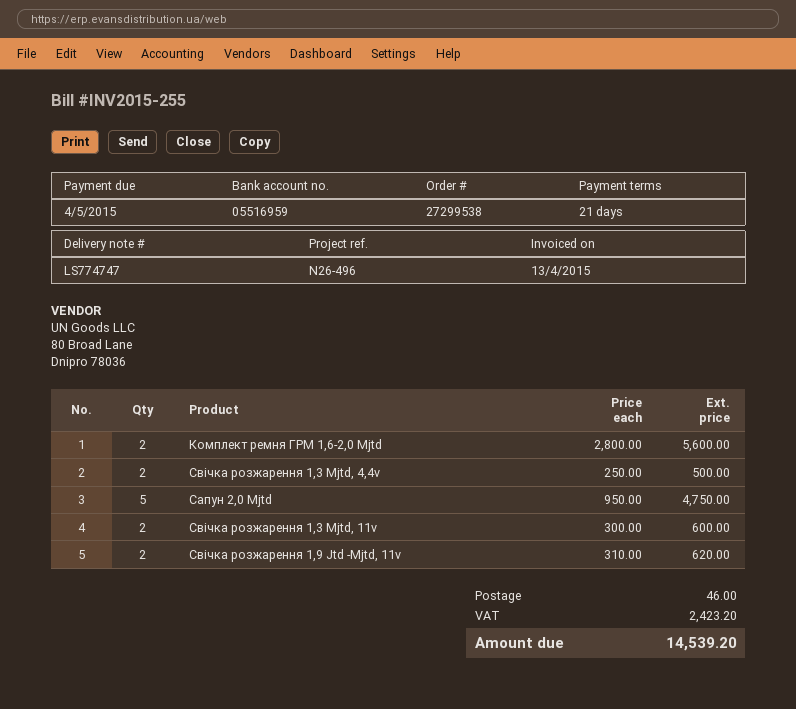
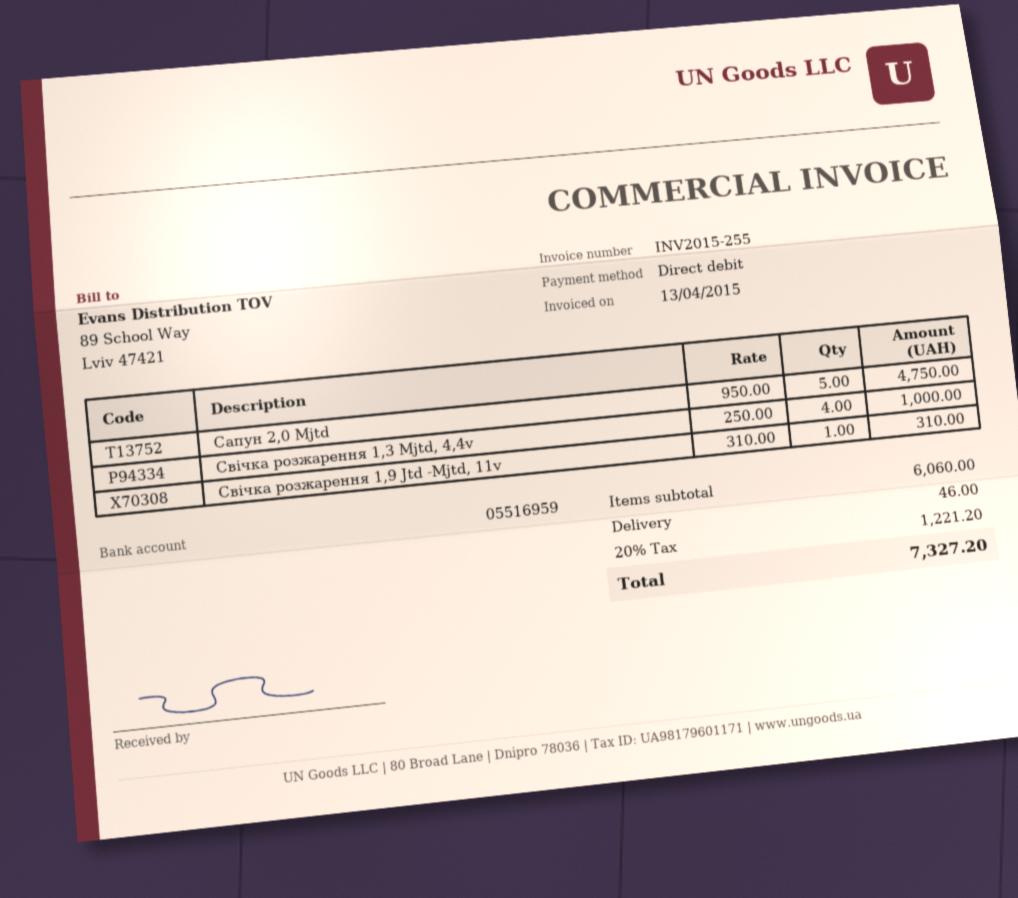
Комплект ремня ГРМ 1,6-2,0 Mjtd: 2 x 2800.00 = 5600.00 -> none
Свічка розжарення 1,3 Mjtd, 4,4v: 2 x 250.00 = 500.00 -> 4 x 250.00 = 1000.00
Свічка розжарення 1,3 Mjtd, 11v: 2 x 300.00 = 600.00 -> none
Свічка розжарення 1,9 Jtd -Mjtd, 11v: 2 x 310.00 = 620.00 -> 1 x 310.00 = 310.00
tax: 2423.20 -> 1221.20
total: 14539.20 -> 7327.20

